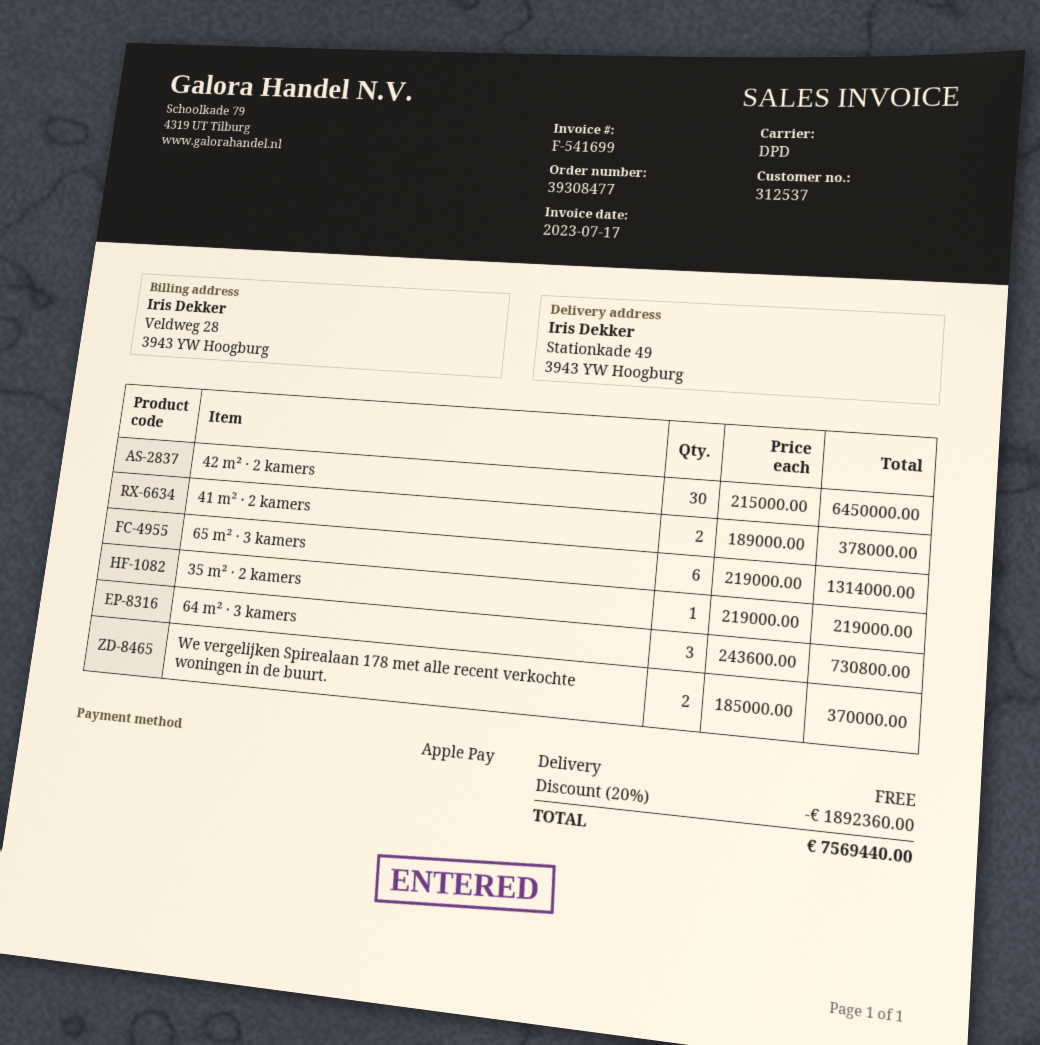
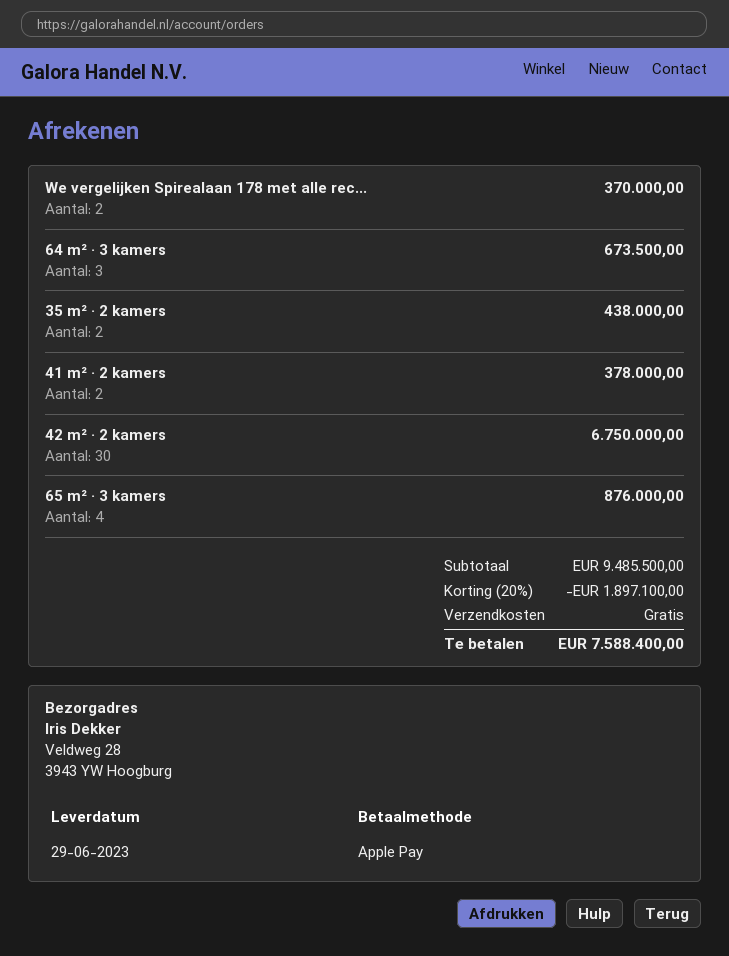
ship to: Stationkade 49, 3943 YW Hoogburg -> Veldweg 28, 3943 YW Hoogburg
42 m² · 2 kamers: 30 for 6450000.00 -> 30 for 6750000.00
65 m² · 3 kamers: 6 for 1314000.00 -> 4 for 876000.00
35 m² · 2 kamers: 1 for 219000.00 -> 2 for 438000.00
64 m² · 3 kamers: 3 for 730800.00 -> 3 for 673500.00
discount: 20% = 1892360.00 -> 20% = 1897100.00
total: 7569440.00 -> 7588400.00

